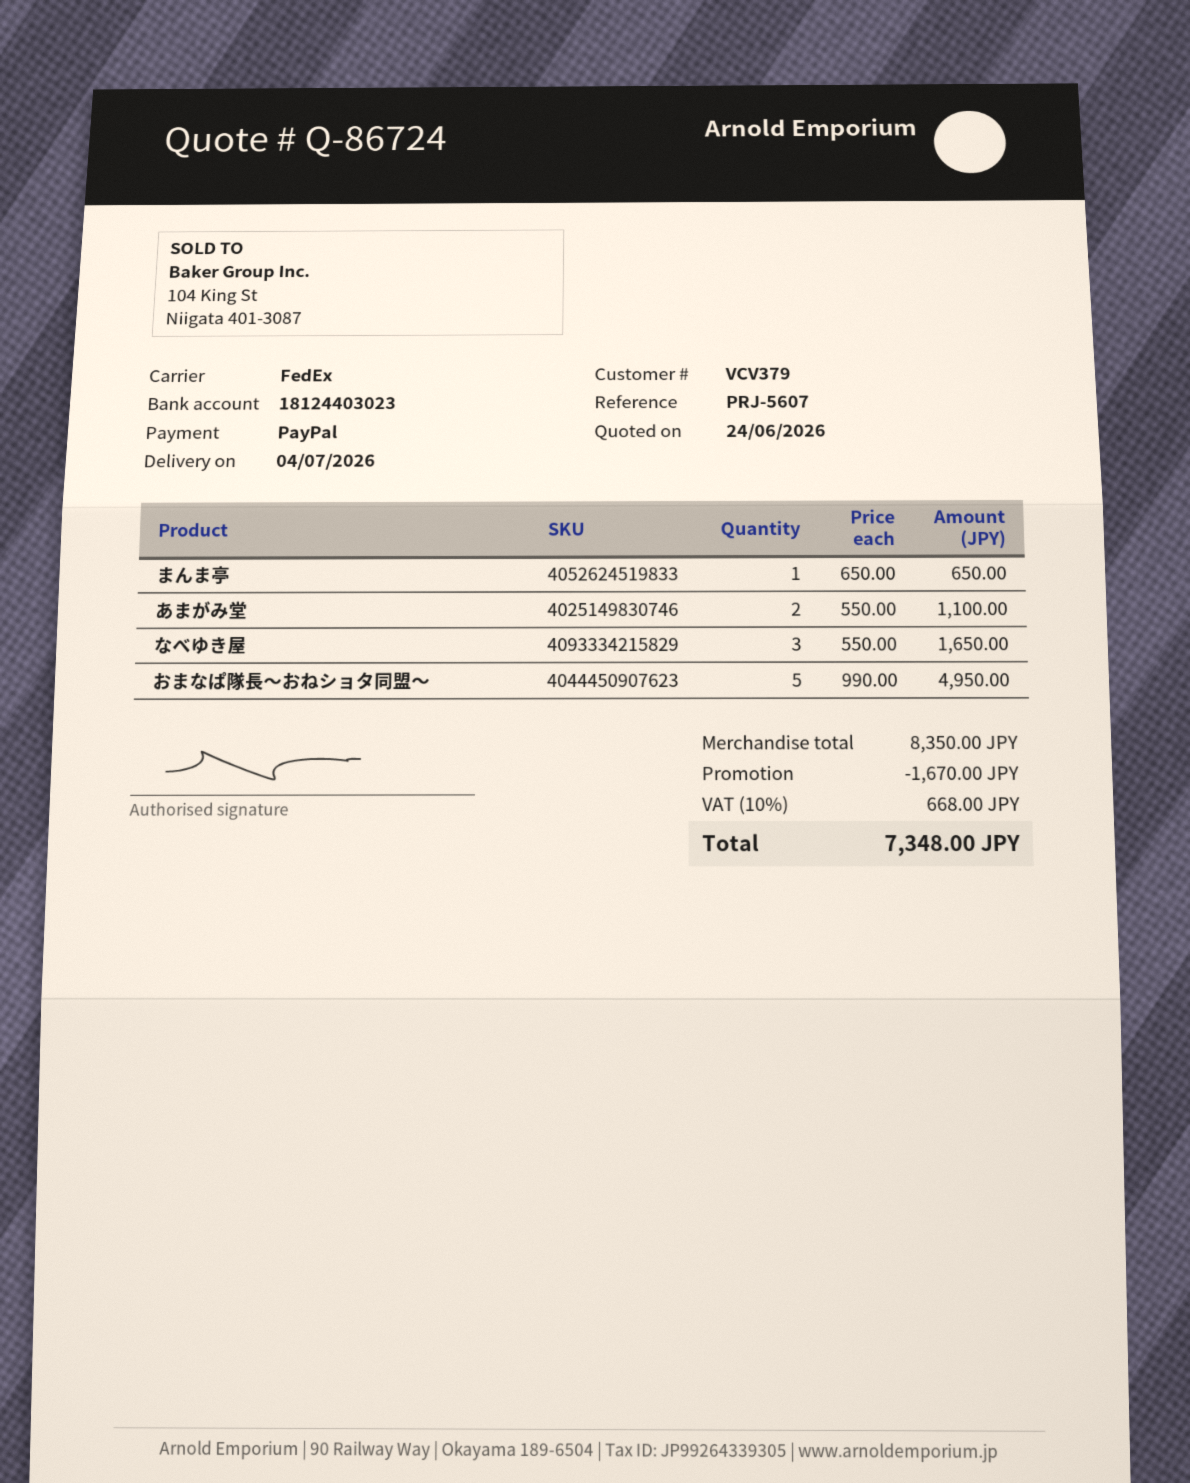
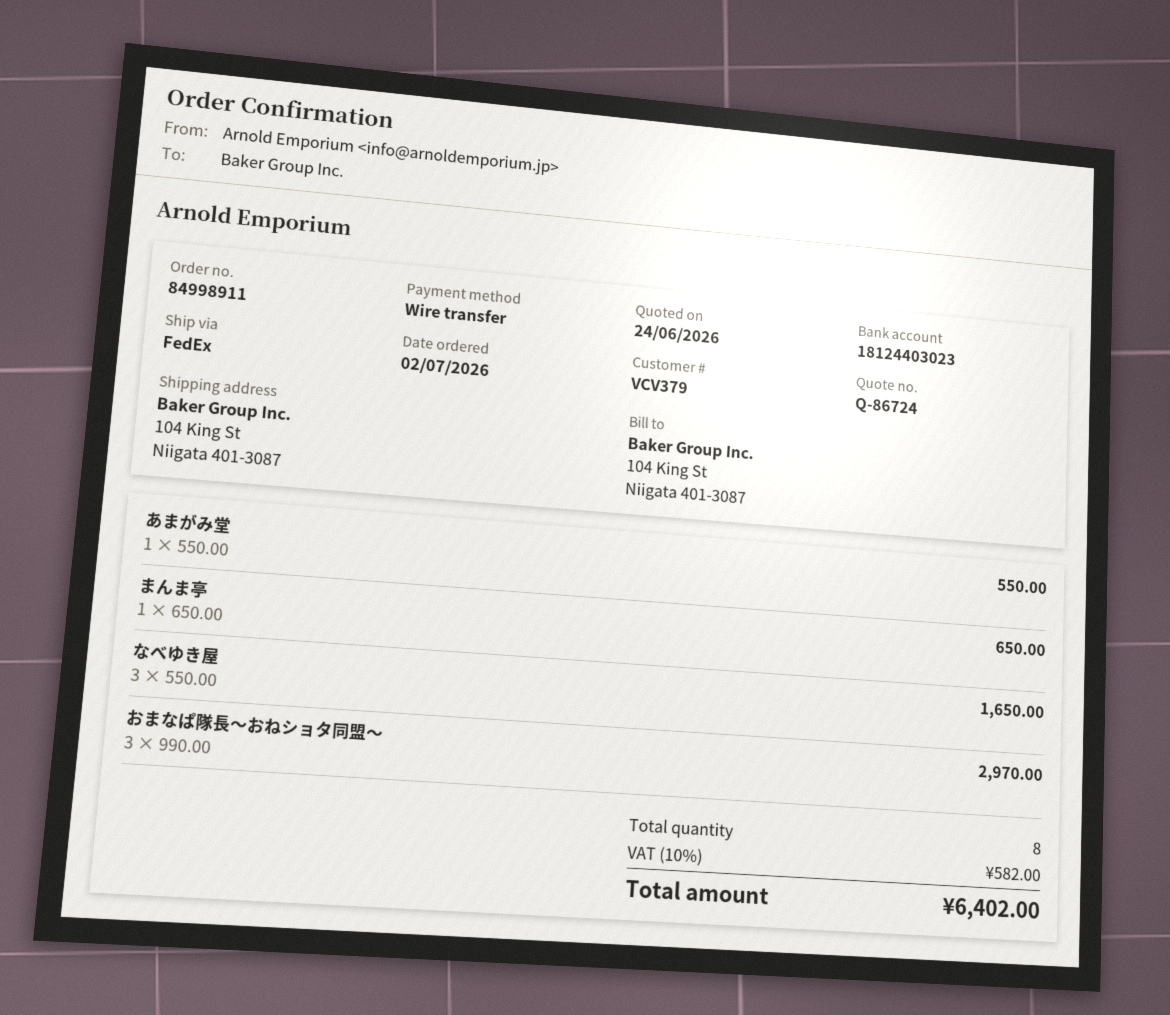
payment method: PayPal -> bank transfer
あまがみ堂: 2 x 550.00 = 1100.00 -> 1 x 550.00 = 550.00
おまなぱ隊長〜おねショタ同盟〜: 5 x 990.00 = 4950.00 -> 3 x 990.00 = 2970.00
discount: 1670.00 -> none
tax: 10% = 668.00 -> 10% = 582.00
total: 7348.00 -> 6402.00

